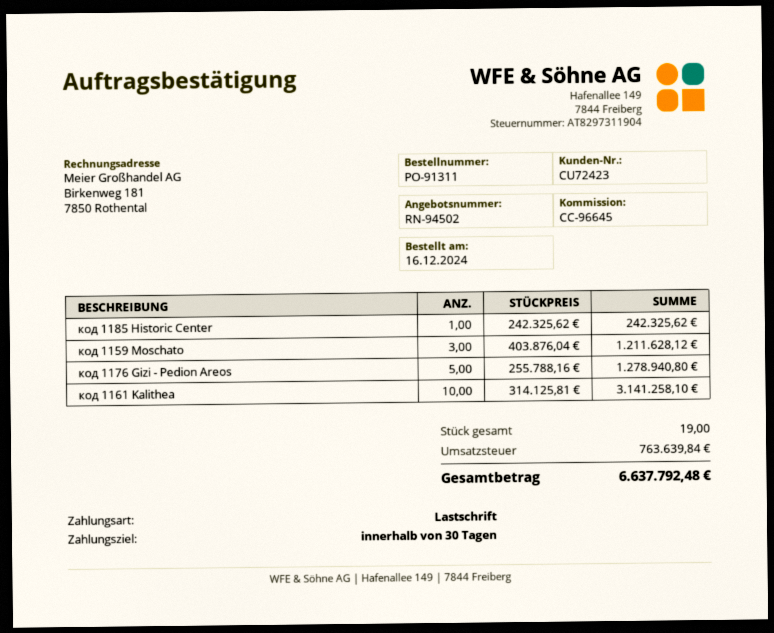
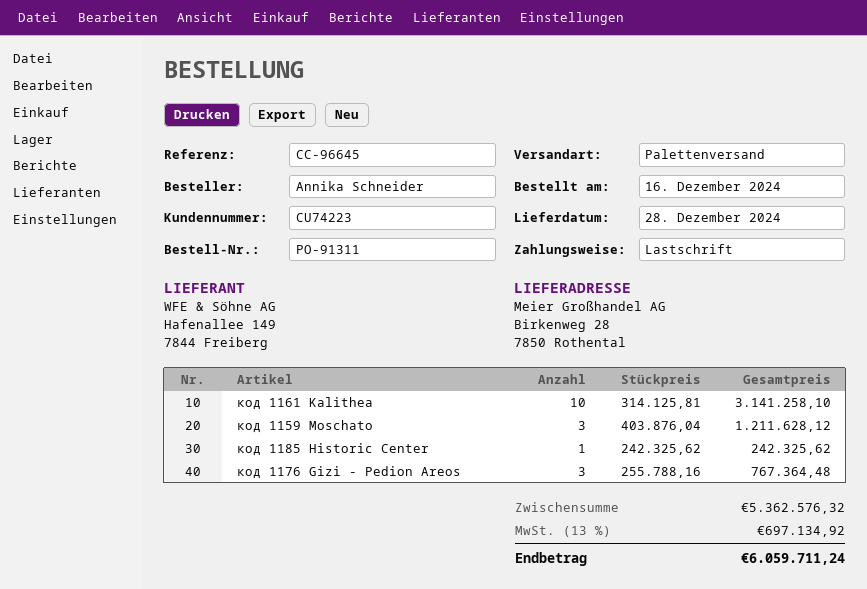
customer number: CU72423 -> CU74223
код 1176 Gizi - Pedion Areos: 5 x 255788.16 = 1278940.80 -> 3 x 255788.16 = 767364.48
tax: 763639.84 -> 697134.92
total: 6637792.48 -> 6059711.24

